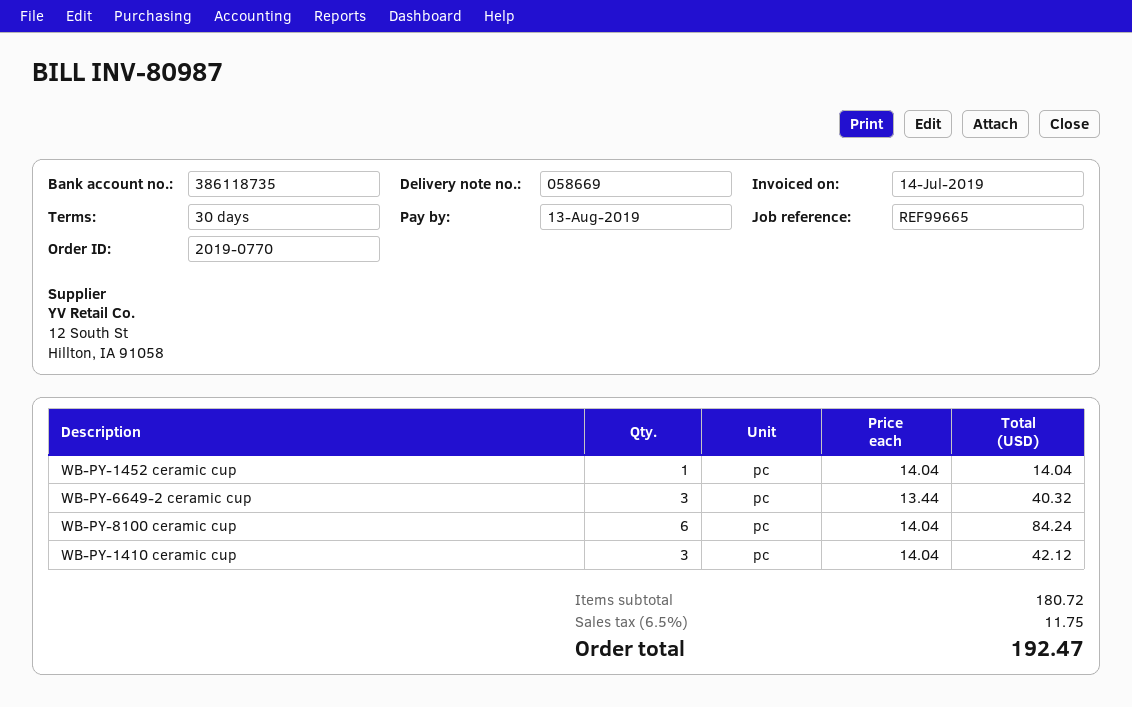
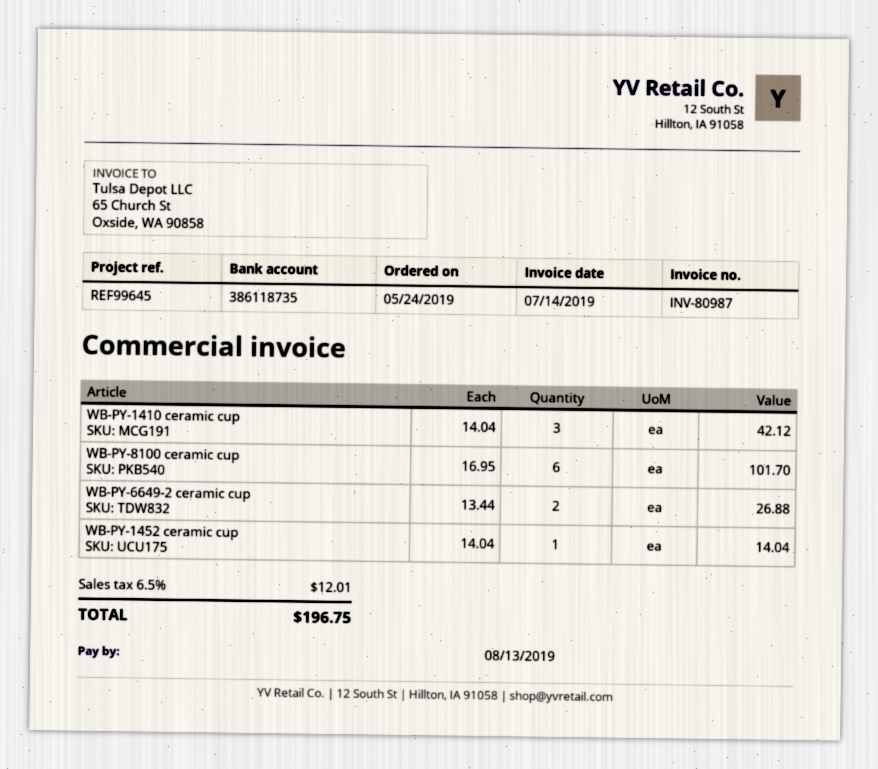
reference: REF99665 -> REF99645
WB-PY-6649-2 ceramic cup: 3 x 13.44 = 40.32 -> 2 x 13.44 = 26.88
WB-PY-8100 ceramic cup: 6 x 14.04 = 84.24 -> 6 x 16.95 = 101.70
tax: 6.5% = 11.75 -> 6.5% = 12.01
total: 192.47 -> 196.75

